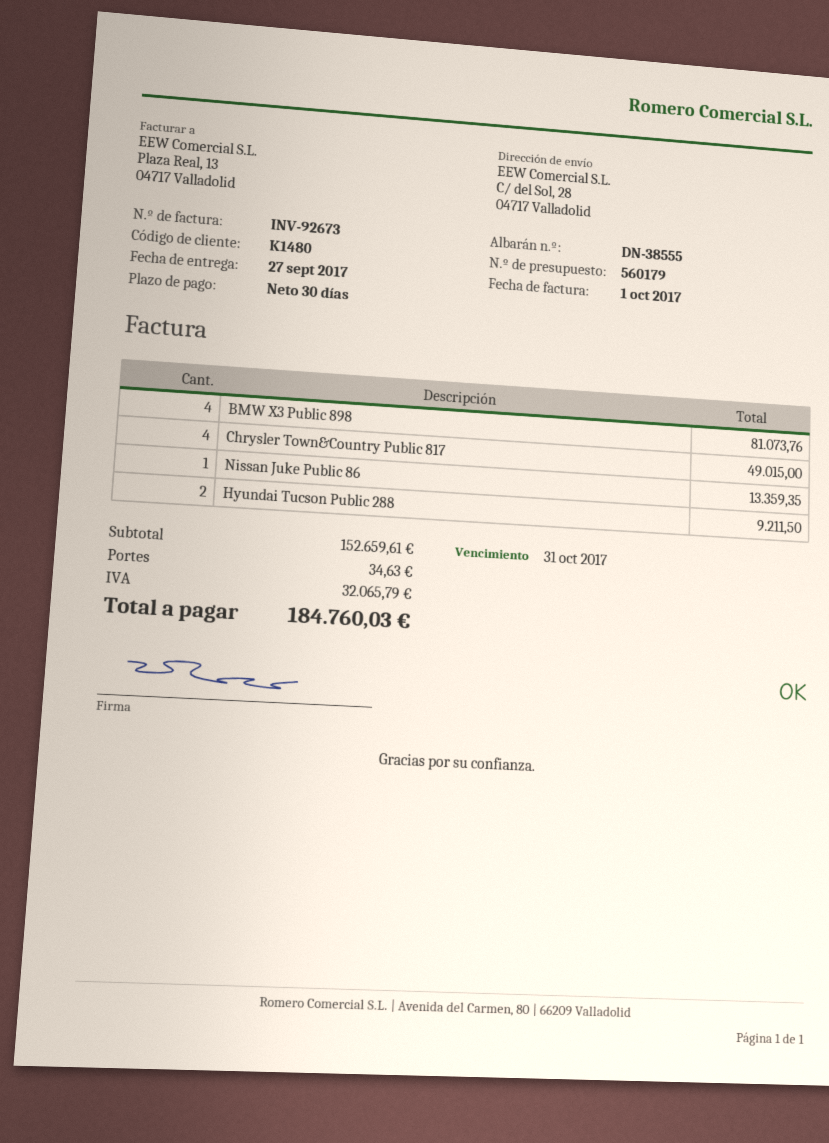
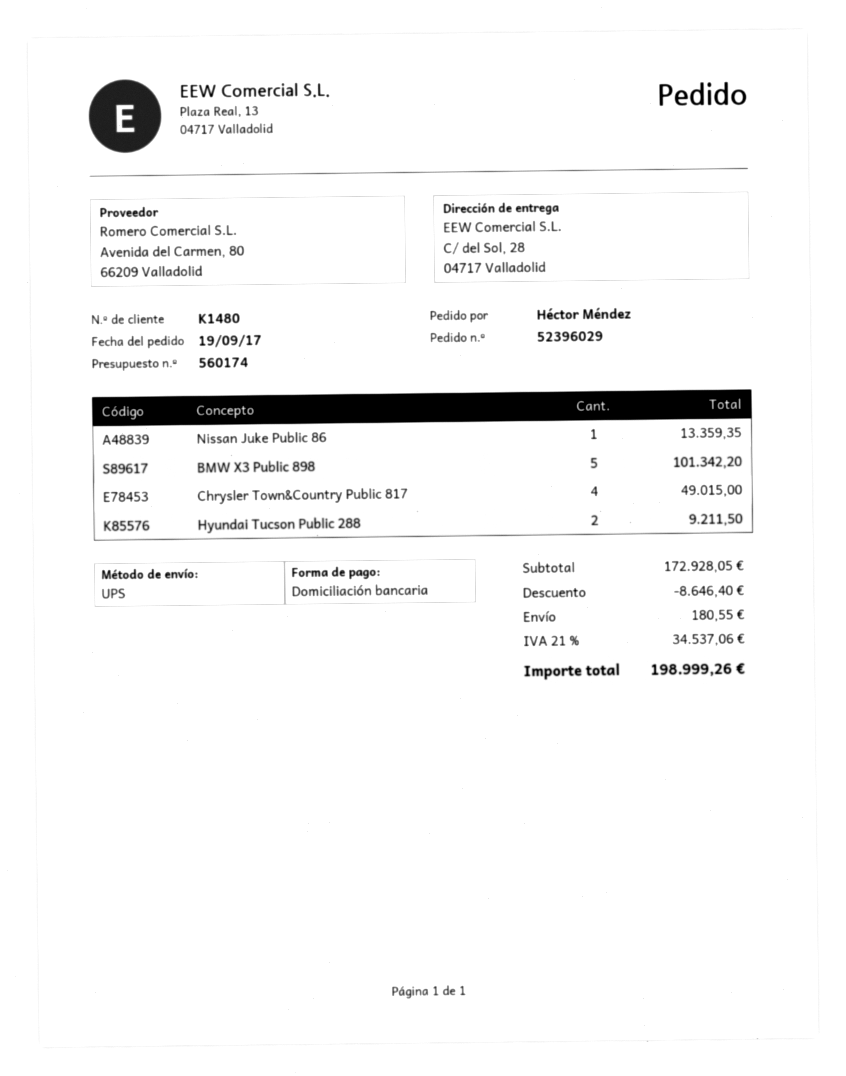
quote number: 560179 -> 560174
BMW X3 Public 898: 4 for 81073.76 -> 5 for 101342.20
subtotal: 152659.61 -> 172928.05
discount: none -> 8646.40
shipping: 34.63 -> 180.55
tax: 32065.79 -> 34537.06
total: 184760.03 -> 198999.26

